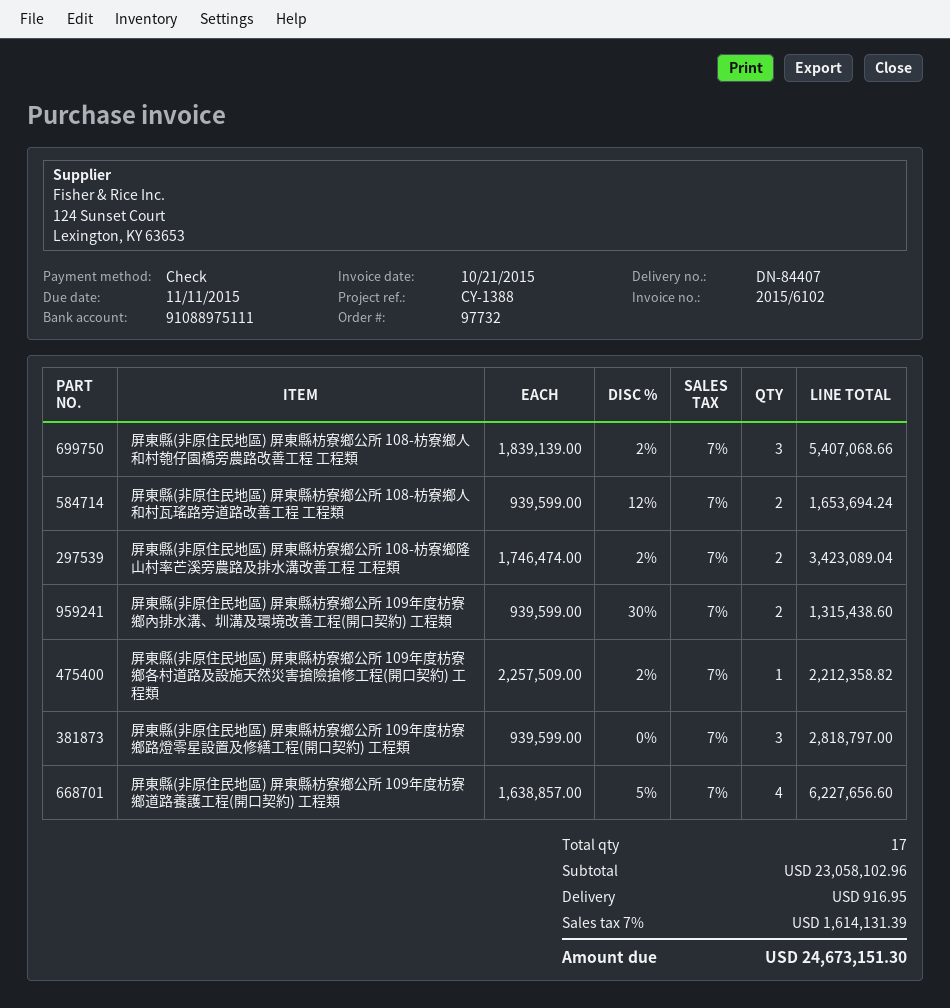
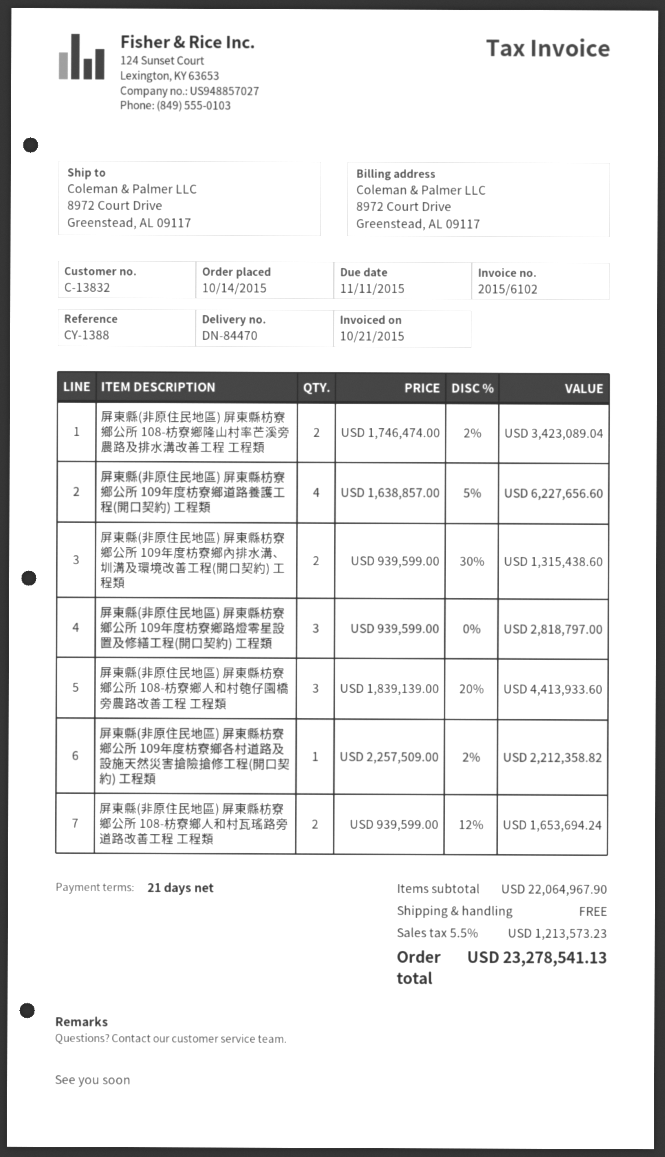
delivery note number: DN-84407 -> DN-84470
屏東縣(非原住民地區) 屏東縣枋寮鄉公所 108-枋寮鄉人和村匏仔園橋旁農路改善工程 工程類: 3 x 1839139.00 - 2% = 5407068.66 -> 3 x 1839139.00 - 20% = 4413933.60
subtotal: 23058102.96 -> 22064967.90
shipping: 916.95 -> 0.00
tax: 7% = 1614131.39 -> 5.5% = 1213573.23
total: 24673151.30 -> 23278541.13

